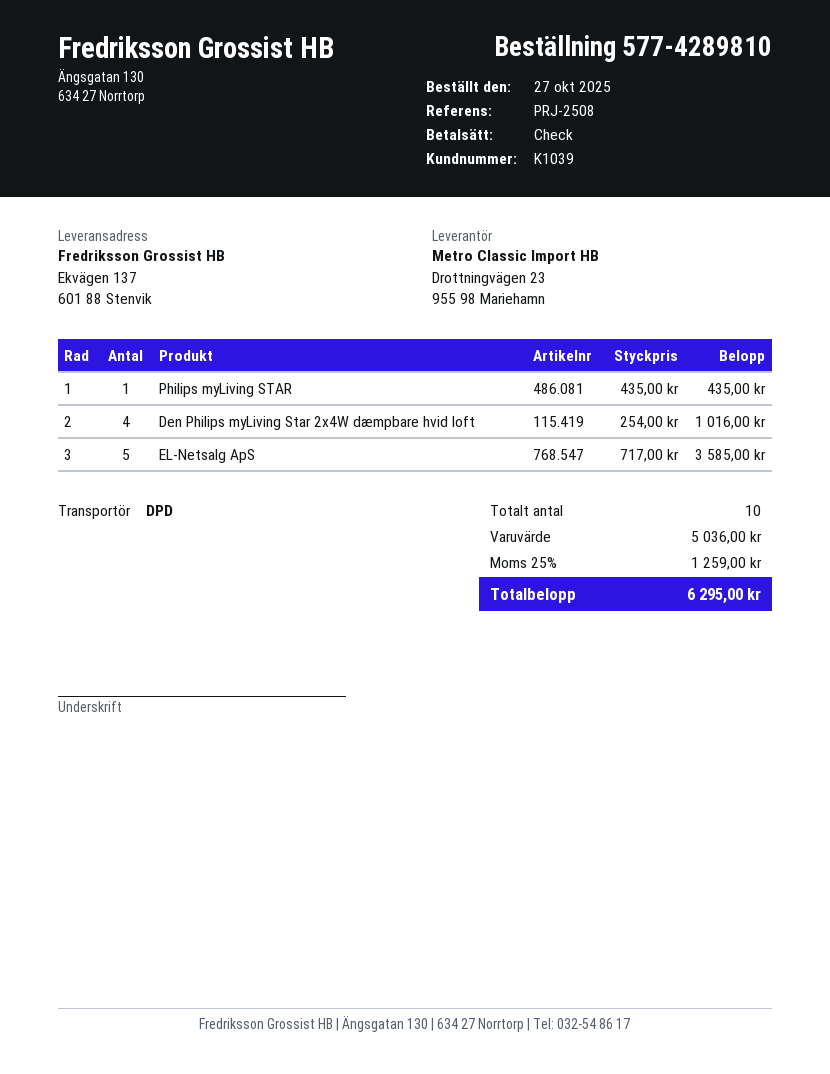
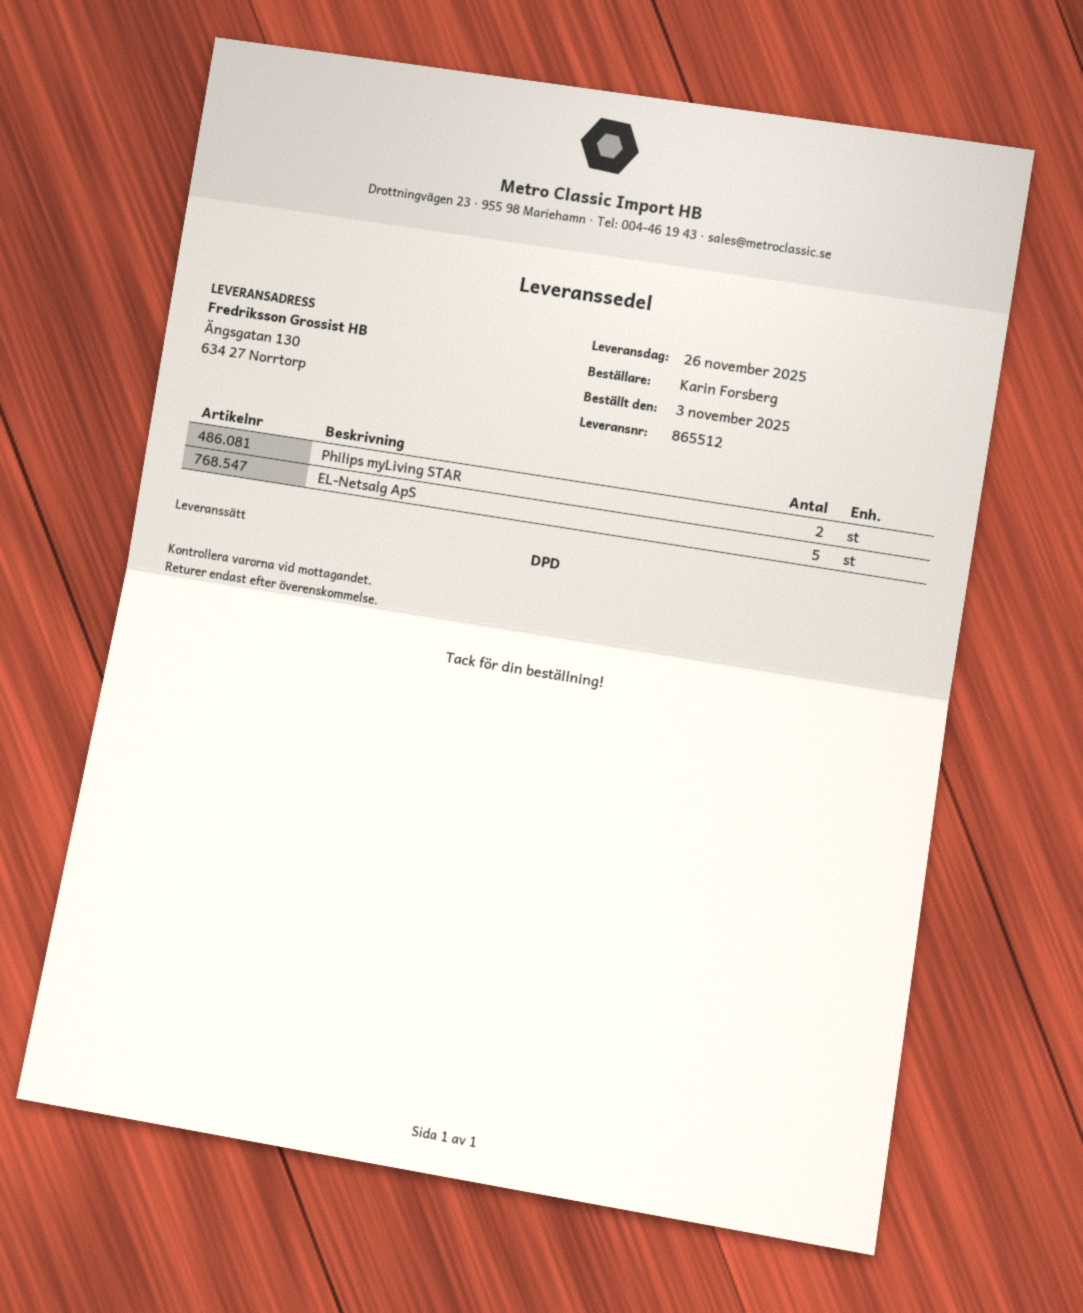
order date: 2025-10-27 -> 2025-11-03
ship to: Ekvägen 137, 601 88 Stenvik -> Ängsgatan 130, 634 27 Norrtorp
Philips myLiving STAR: 1 -> 2
Den Philips myLiving Star 2x4W dæmpbare hvid loft: 4 -> none

